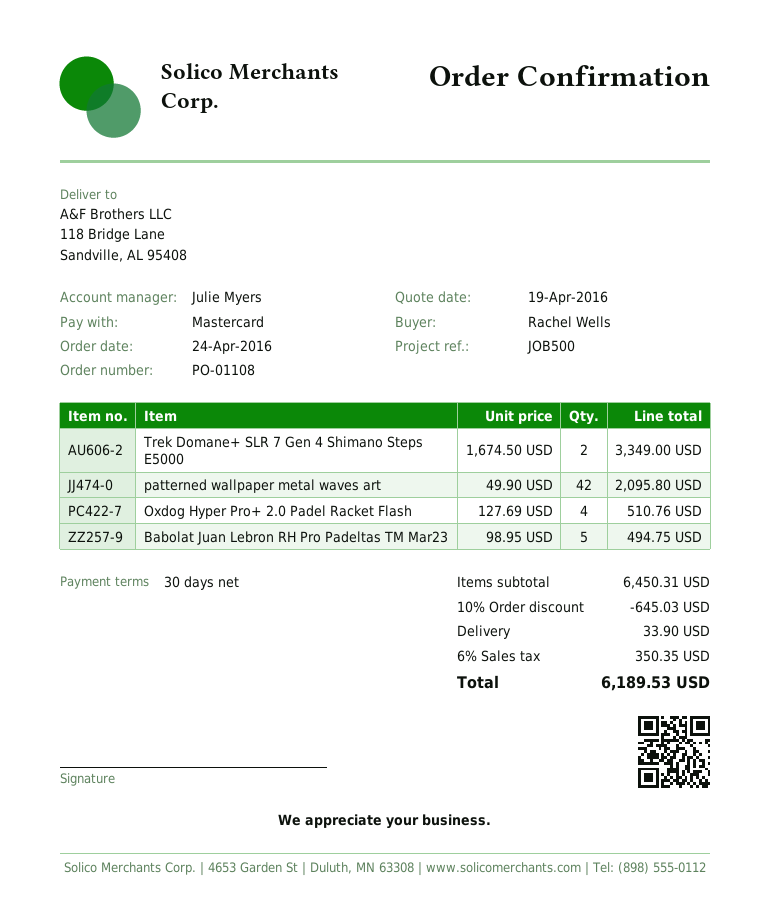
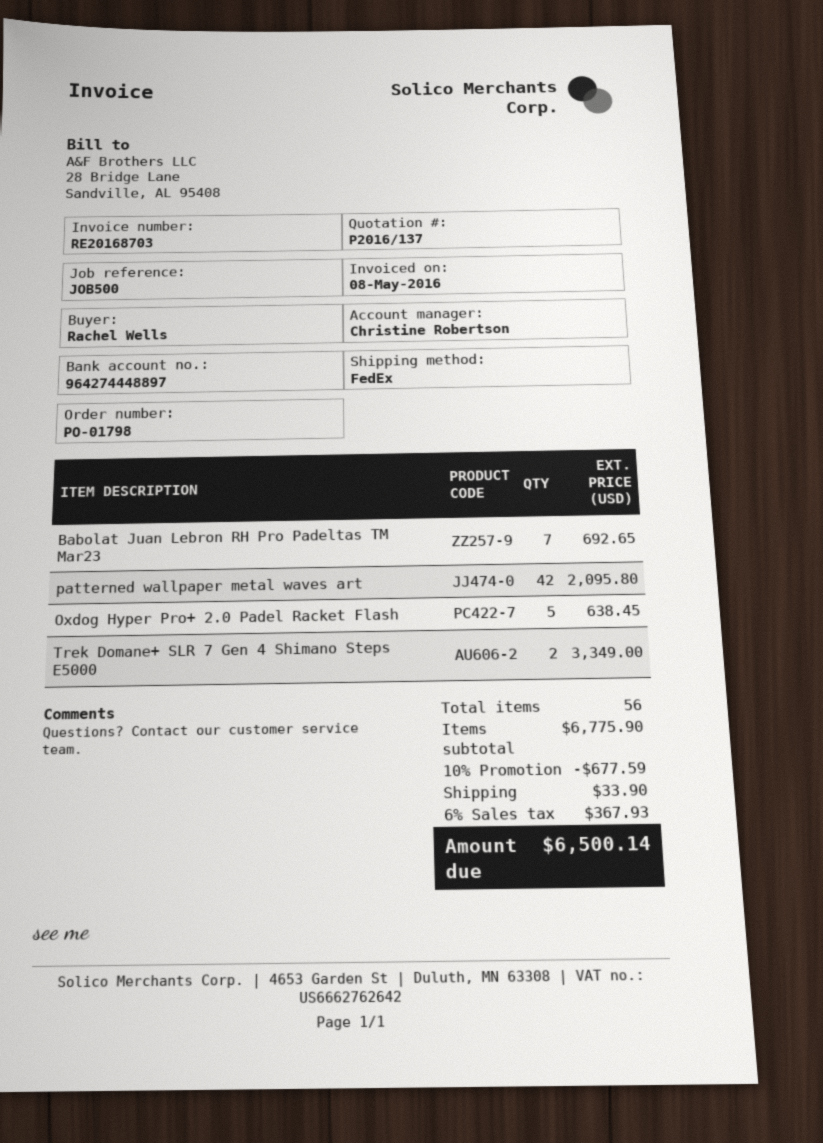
order number: PO-01108 -> PO-01798
sales rep: Julie Myers -> Christine Robertson
Oxdog Hyper Pro+ 2.0 Padel Racket Flash: 4 for 510.76 -> 5 for 638.45
Babolat Juan Lebron RH Pro Padeltas TM Mar23: 5 for 494.75 -> 7 for 692.65
subtotal: 6450.31 -> 6775.90
discount: 10% = 645.03 -> 10% = 677.59
tax: 6% = 350.35 -> 6% = 367.93
total: 6189.53 -> 6500.14

